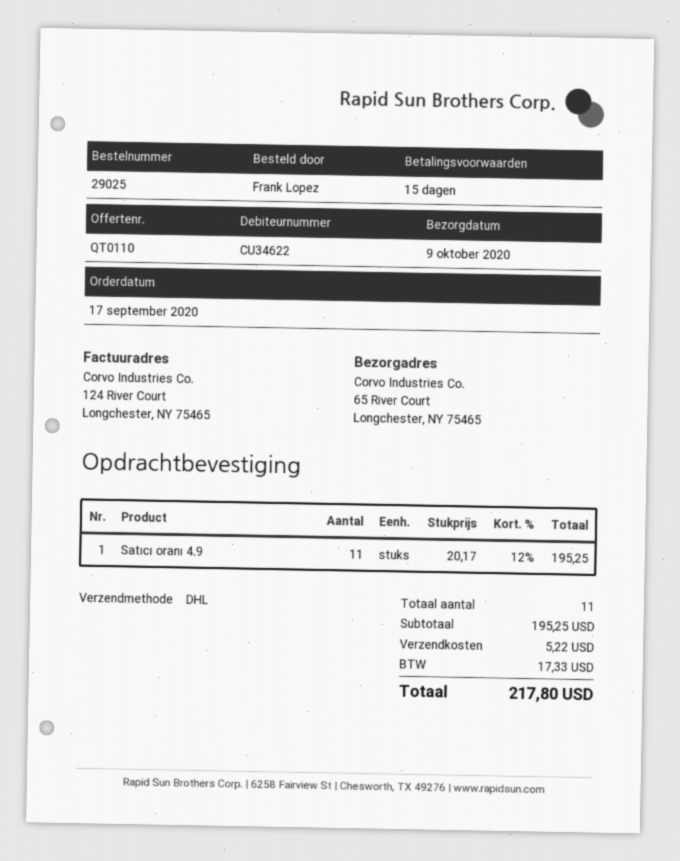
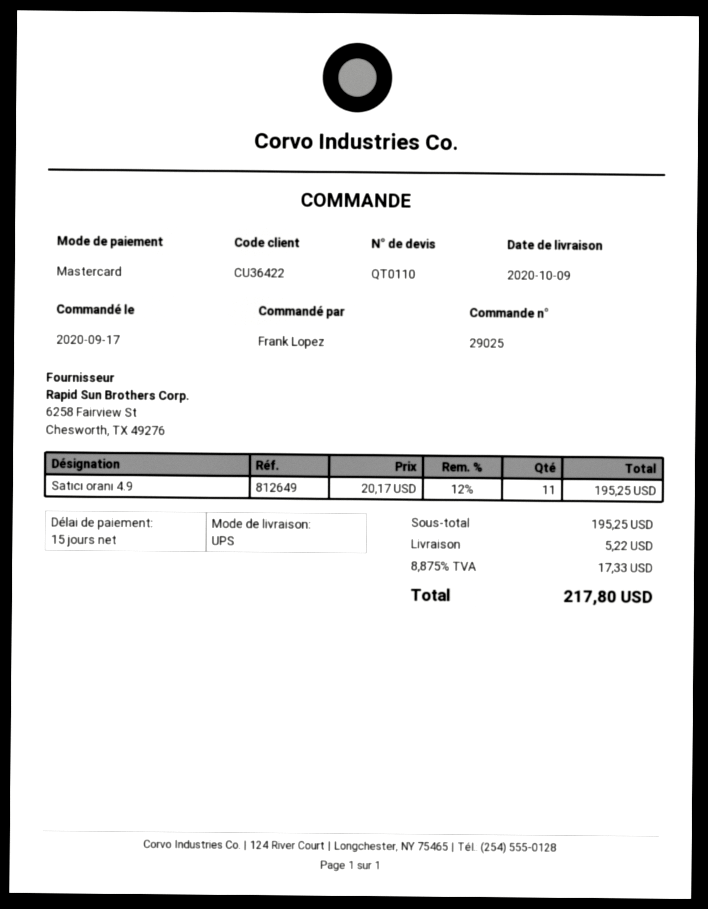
customer number: CU34622 -> CU36422
shipping method: DHL -> UPS

